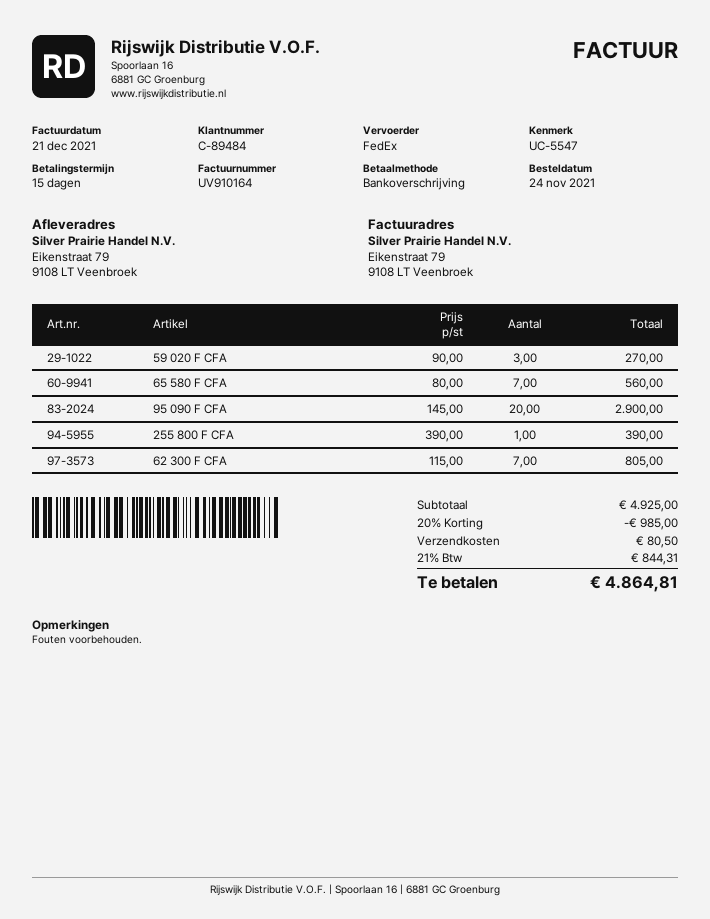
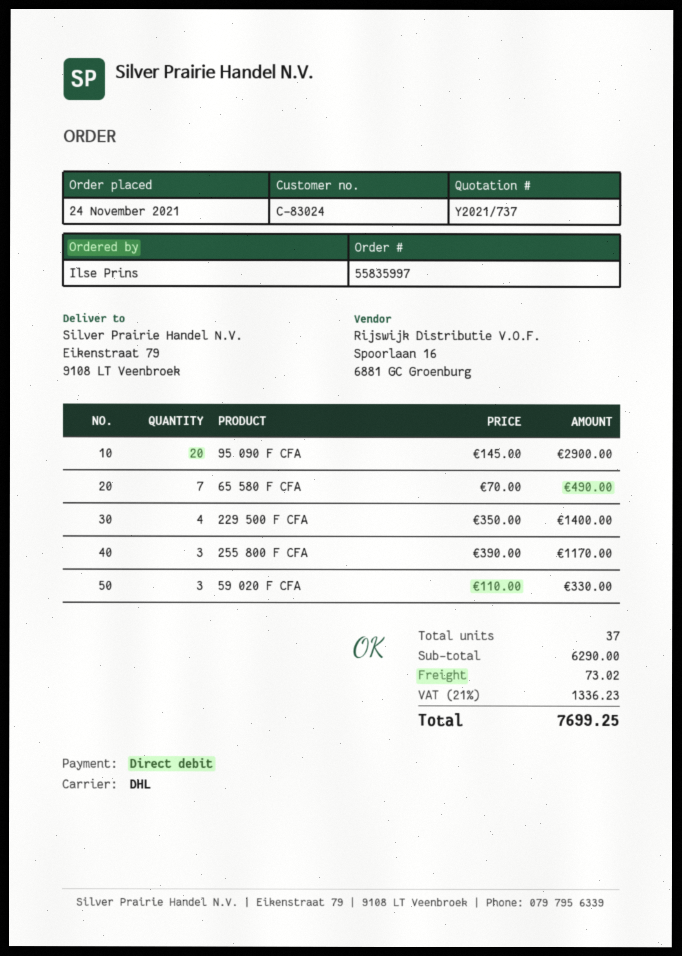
customer number: C-89484 -> C-83024
payment method: bank transfer -> direct debit
shipping method: FedEx -> DHL
59 020 F CFA: 3 x 90.00 = 270.00 -> 3 x 110.00 = 330.00
65 580 F CFA: 7 x 80.00 = 560.00 -> 7 x 70.00 = 490.00
255 800 F CFA: 1 x 390.00 = 390.00 -> 3 x 390.00 = 1170.00
62 300 F CFA: 7 x 115.00 = 805.00 -> none
229 500 F CFA: none -> 4 x 350.00 = 1400.00
subtotal: 4925.00 -> 6290.00
discount: 20% = 985.00 -> none
shipping: 80.50 -> 73.02
tax: 21% = 844.31 -> 21% = 1336.23
total: 4864.81 -> 7699.25

